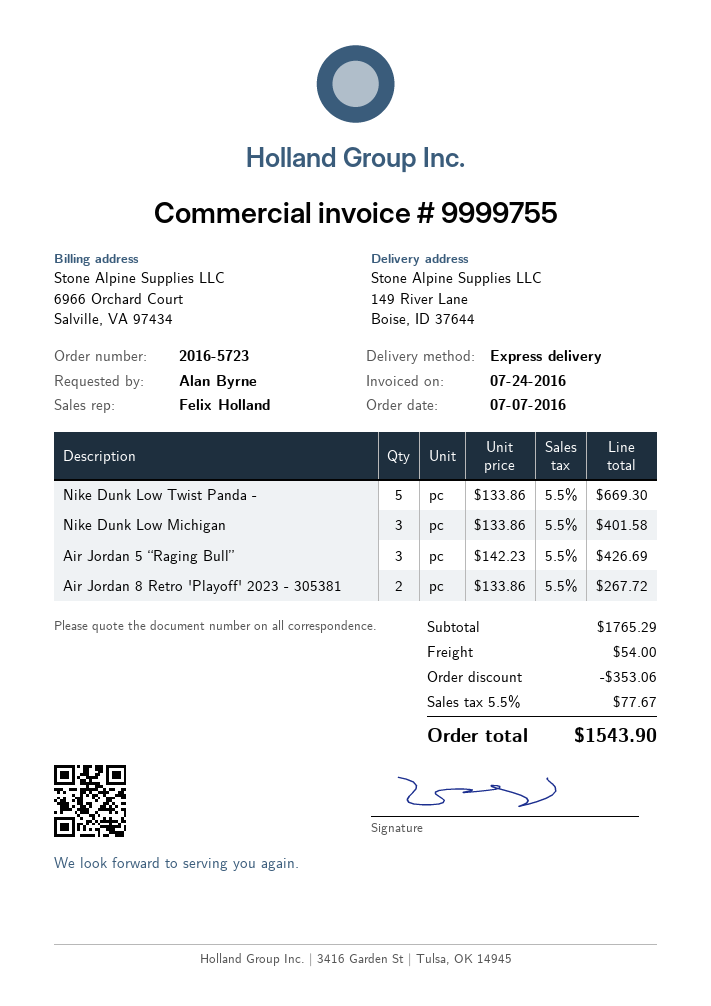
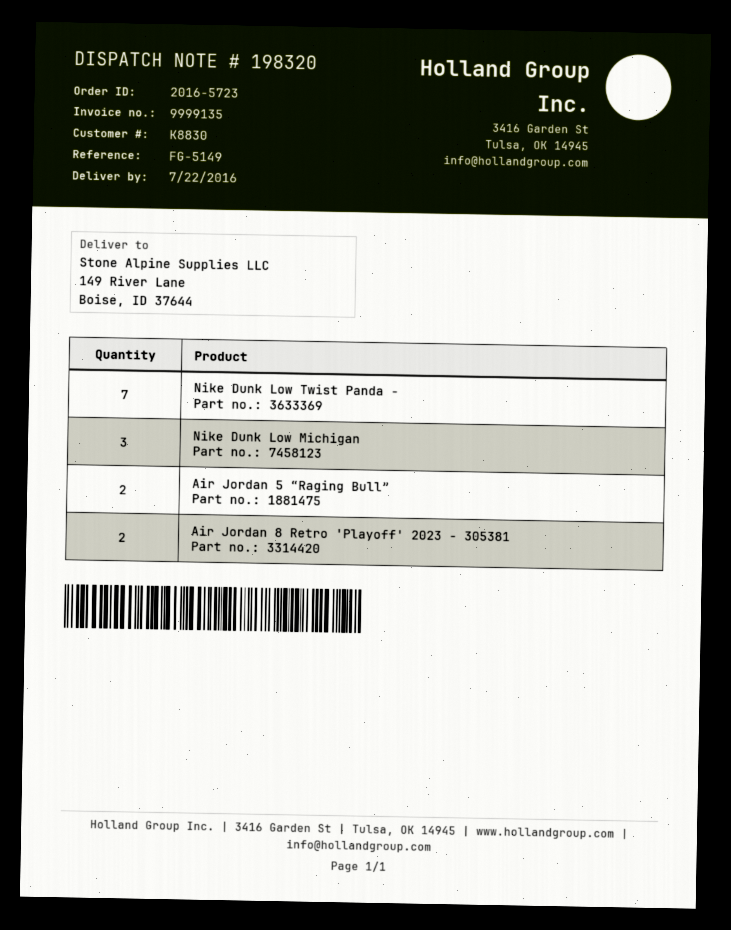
invoice number: 9999755 -> 9999135
Nike Dunk Low Twist Panda -: 5 -> 7
Air Jordan 5 “Raging Bull”: 3 -> 2

